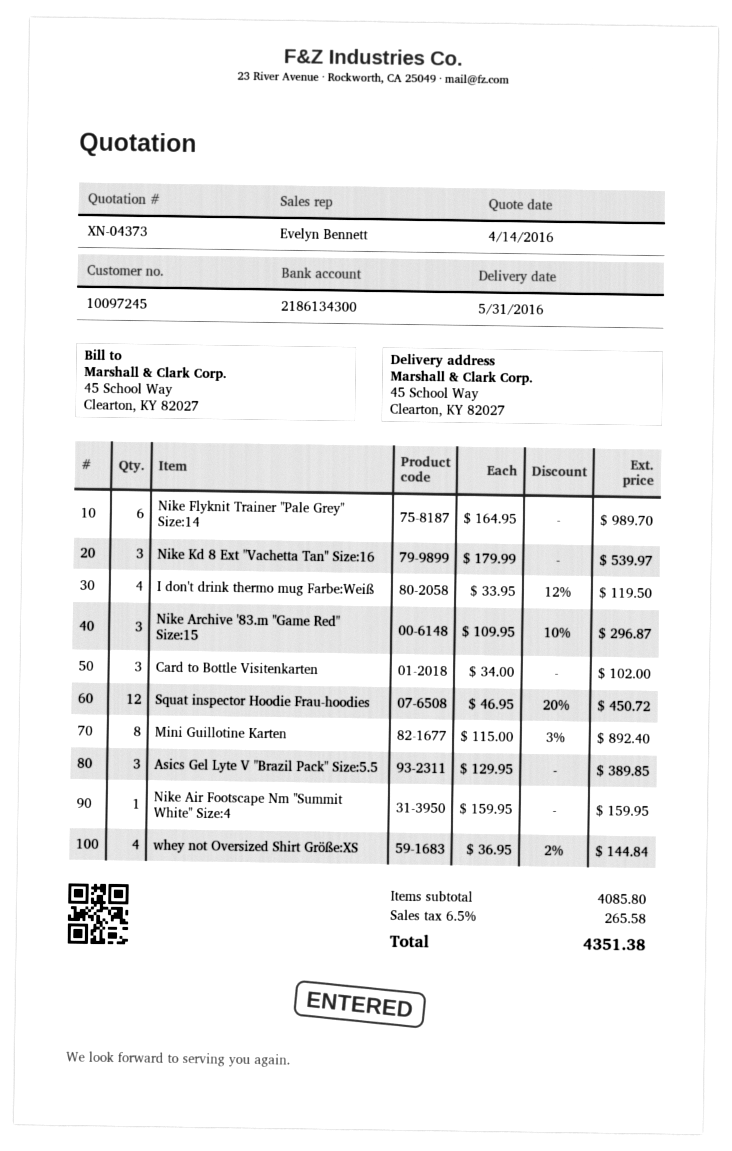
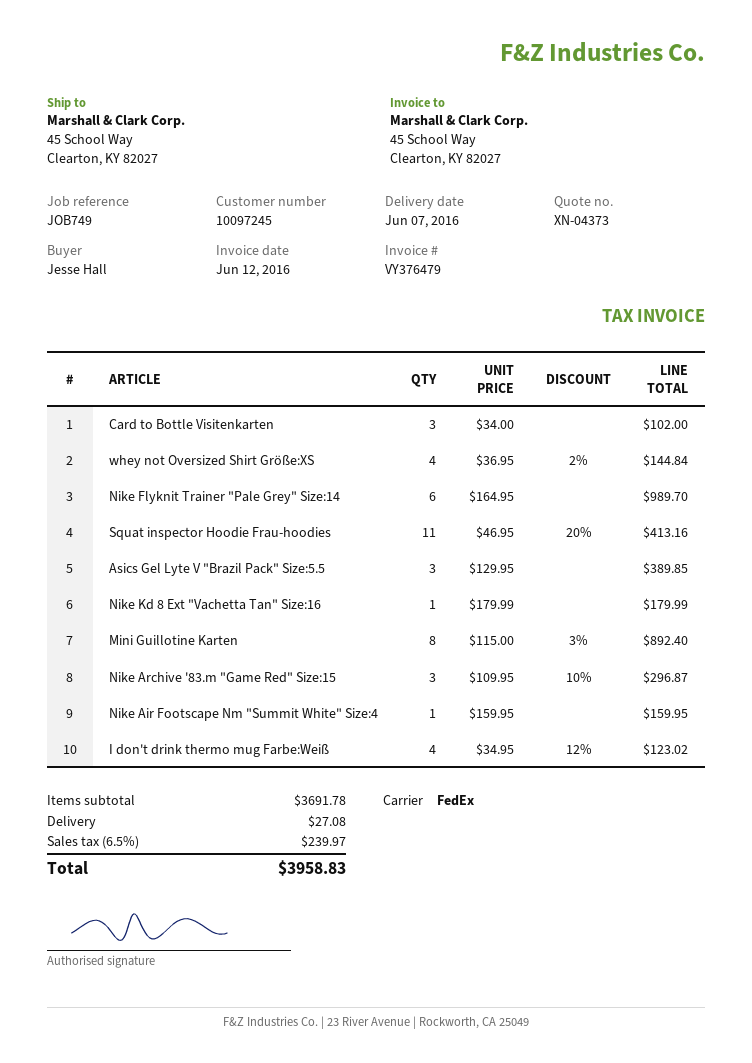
delivery date: 2016-05-31 -> 2016-06-07
Nike Kd 8 Ext "Vachetta Tan" Size:16: 3 x 179.99 = 539.97 -> 1 x 179.99 = 179.99
I don't drink thermo mug Farbe:Weiß: 4 x 33.95 - 12% = 119.50 -> 4 x 34.95 - 12% = 123.02
Squat inspector Hoodie Frau-hoodies: 12 x 46.95 - 20% = 450.72 -> 11 x 46.95 - 20% = 413.16
subtotal: 4085.80 -> 3691.78
shipping: none -> 27.08
tax: 6.5% = 265.58 -> 6.5% = 239.97
total: 4351.38 -> 3958.83

